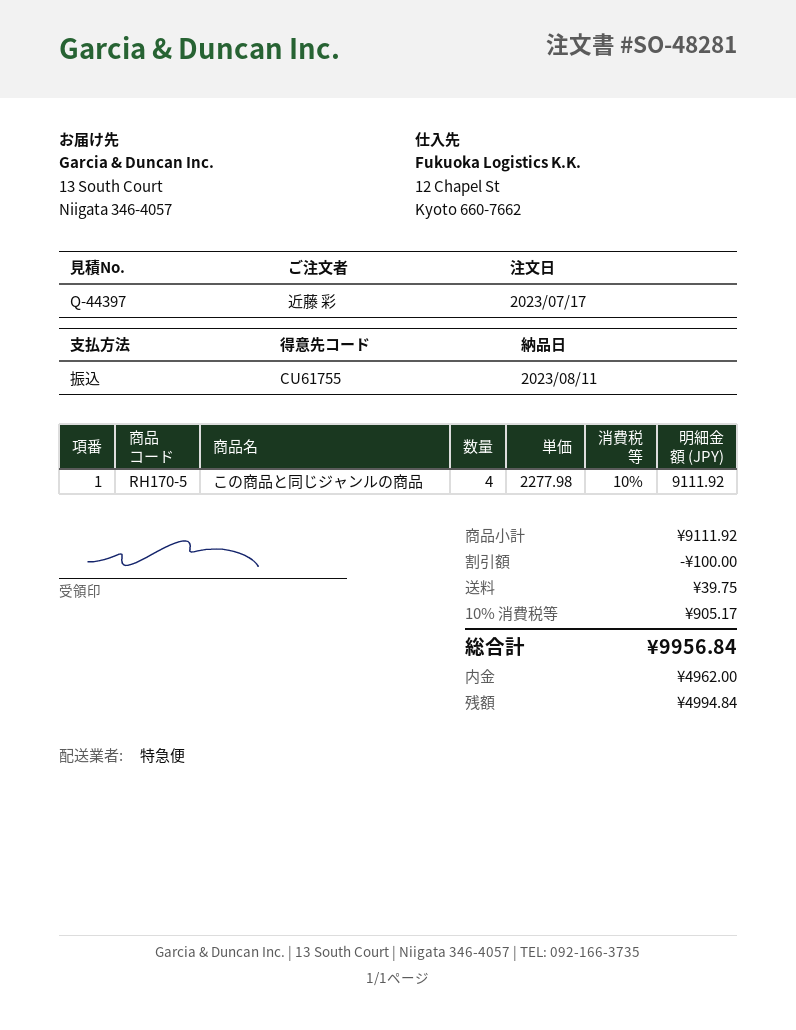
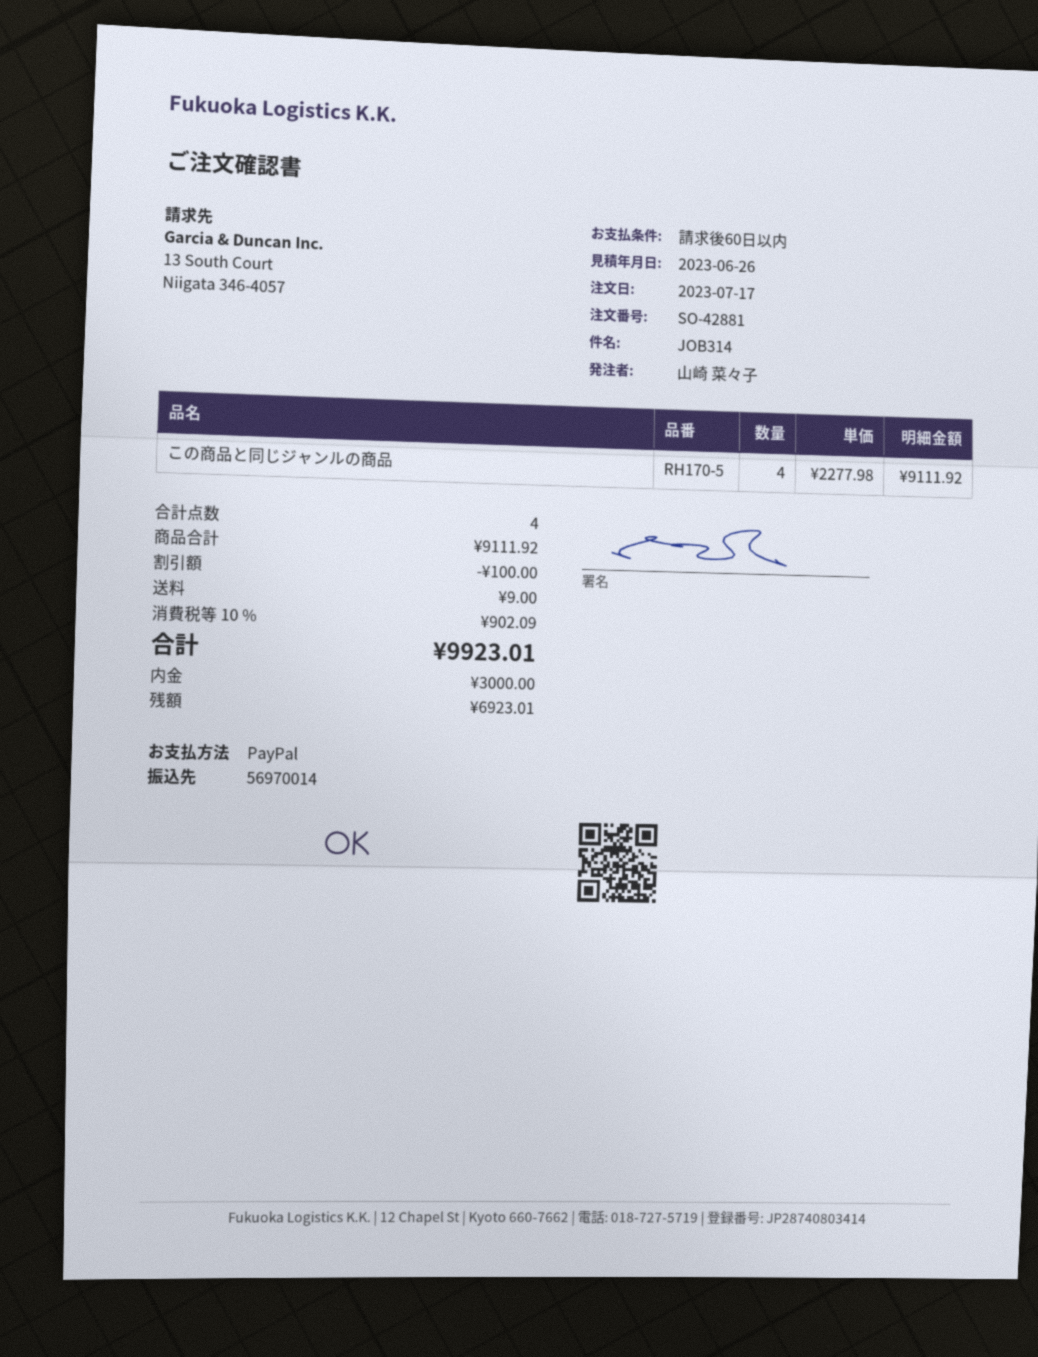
order number: SO-48281 -> SO-42881
ordered by: 近藤 彩 -> 山崎 菜々子
payment method: bank transfer -> PayPal
shipping: 39.75 -> 9.00
tax: 10% = 905.17 -> 10% = 902.09
total: 9956.84 -> 9923.01
deposit: 4962.00 -> 3000.00
balance: 4994.84 -> 6923.01

